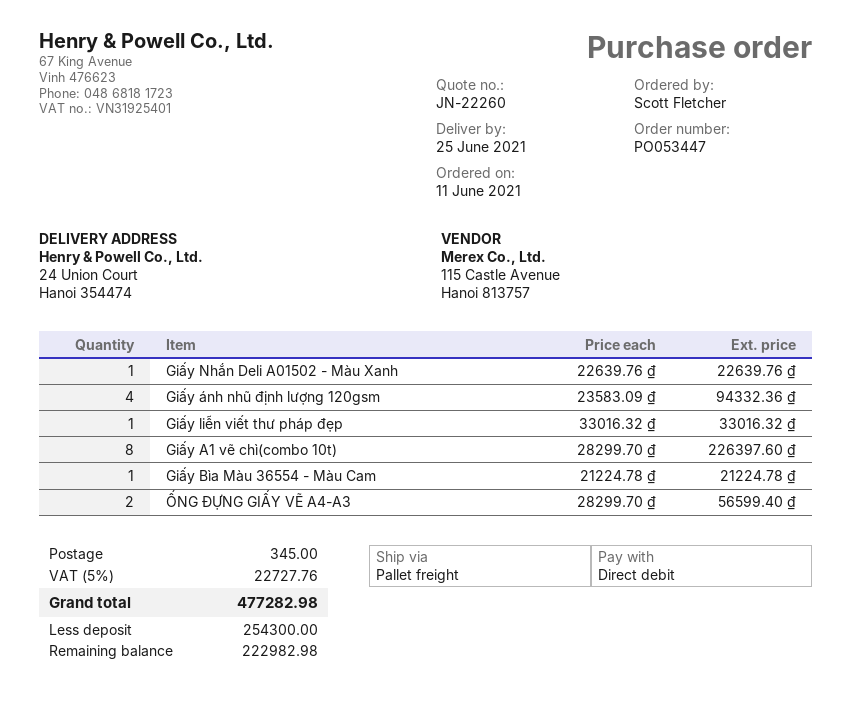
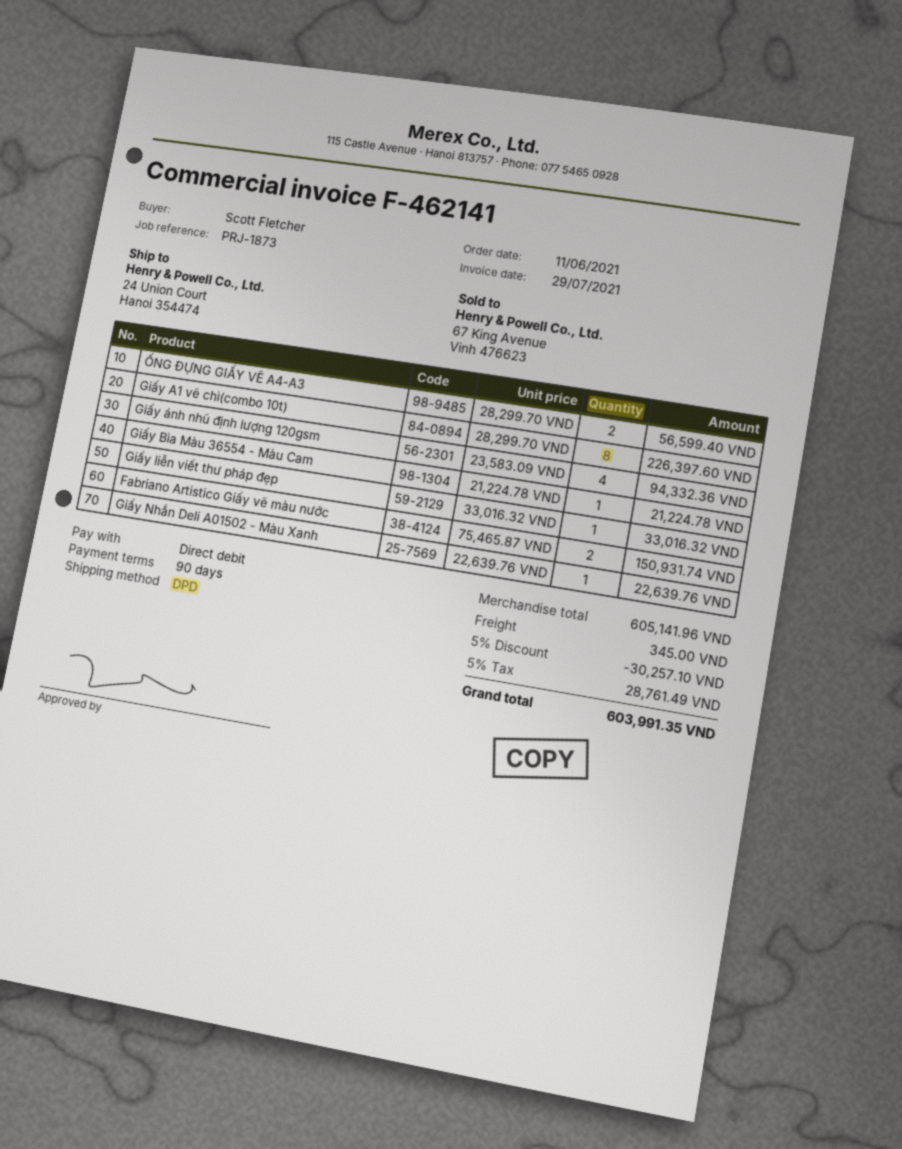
shipping method: pallet freight -> DPD
Fabriano Artistico Giấy vẽ màu nước: none -> 2 x 75465.87 = 150931.74
discount: none -> 5% = 30257.10
tax: 5% = 22727.76 -> 5% = 28761.49
total: 477282.98 -> 603991.35

